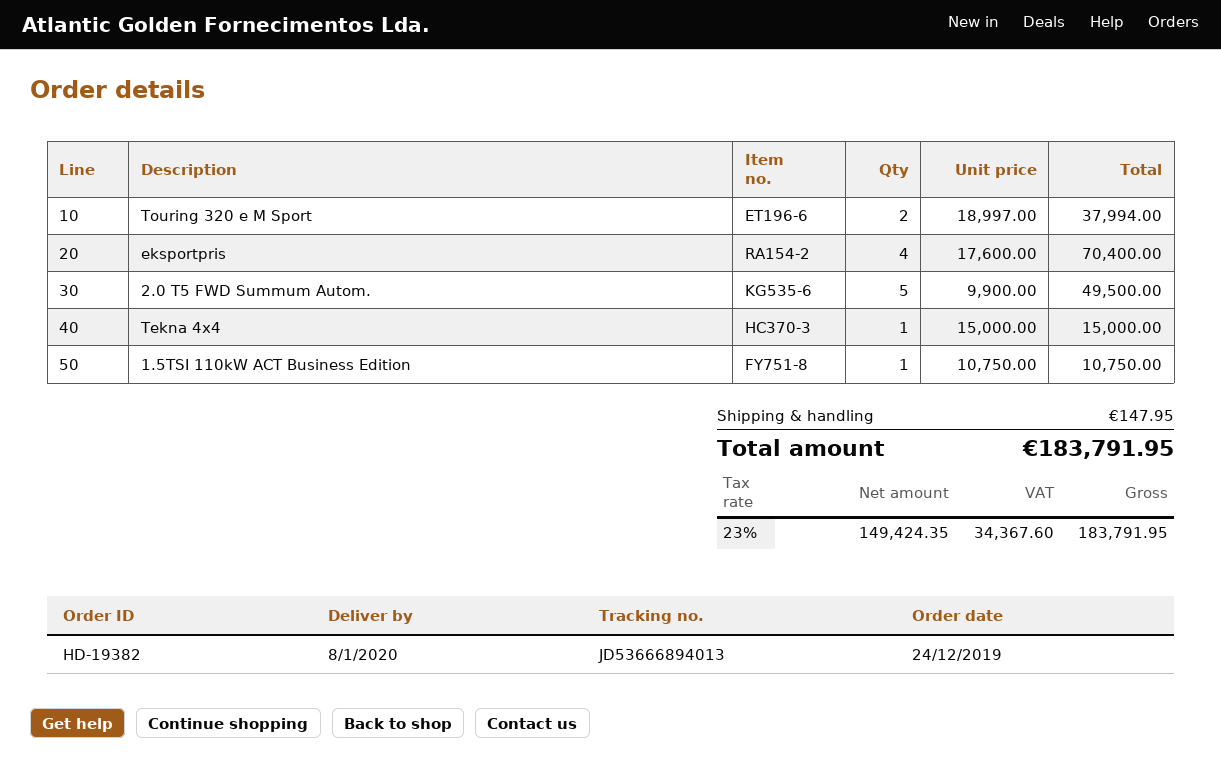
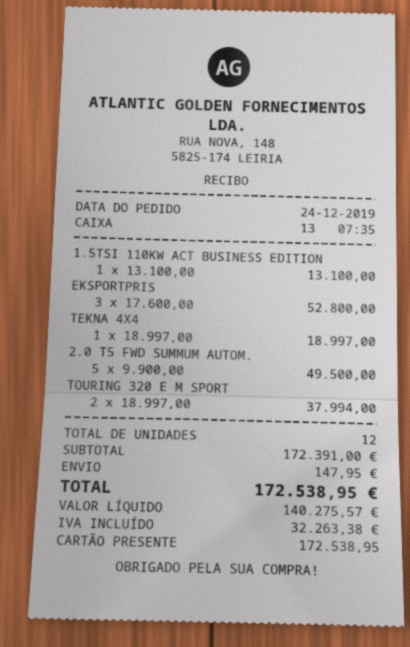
eksportpris: 4 x 17600.00 = 70400.00 -> 3 x 17600.00 = 52800.00
Tekna 4x4: 1 x 15000.00 = 15000.00 -> 1 x 18997.00 = 18997.00
1.5TSI 110kW ACT Business Edition: 1 x 10750.00 = 10750.00 -> 1 x 13100.00 = 13100.00
net: 149424.35 -> 140275.57
tax: 34367.60 -> 32263.38
total: 183791.95 -> 172538.95

